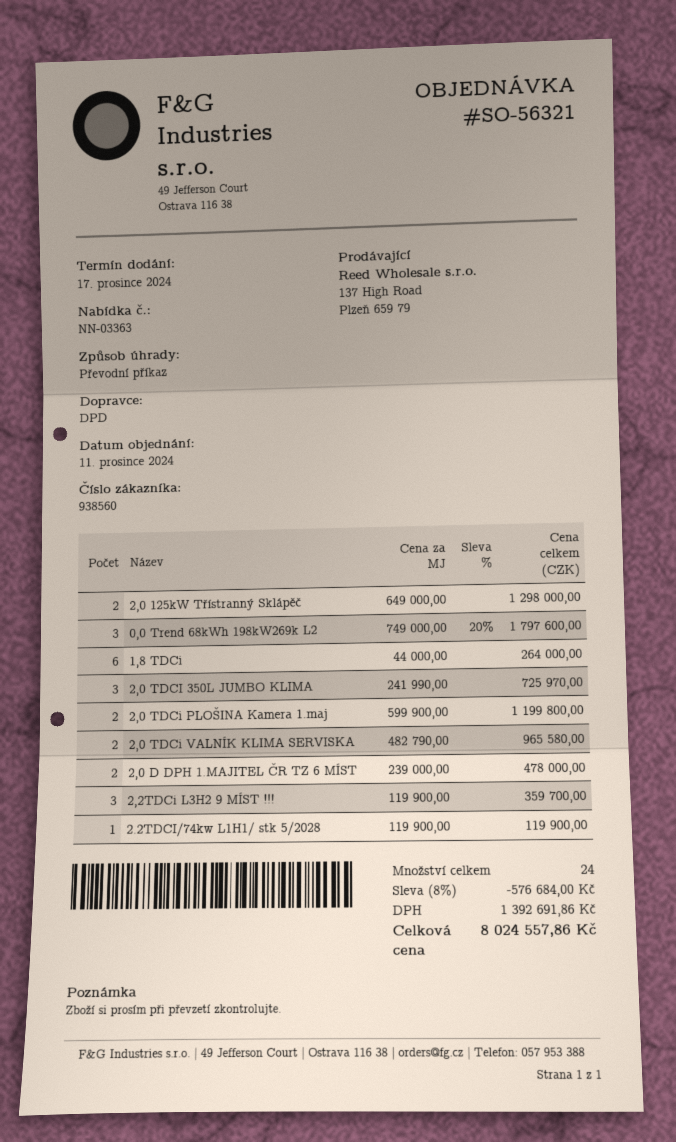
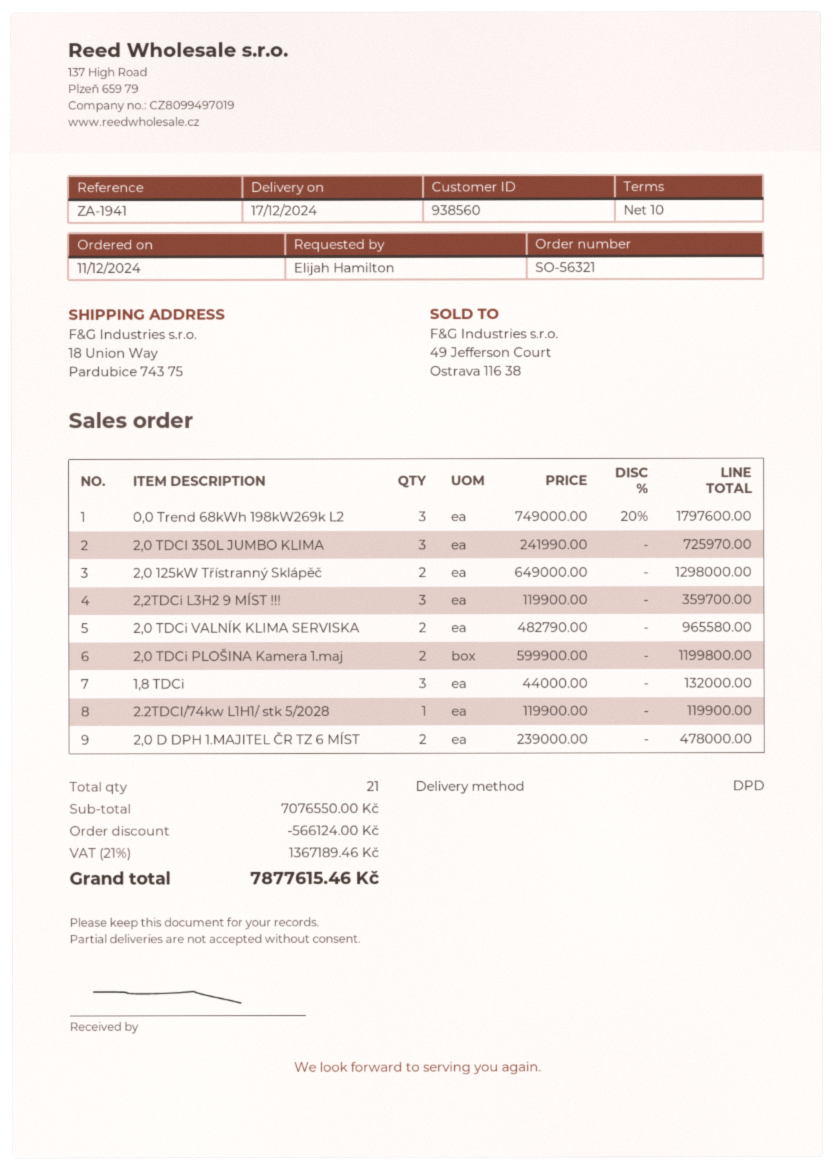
1,8 TDCi: 6 x 44000.00 = 264000.00 -> 3 x 44000.00 = 132000.00
total quantity: 24 -> 21
discount: 576684.00 -> 566124.00
tax: 1392691.86 -> 1367189.46
total: 8024557.86 -> 7877615.46

